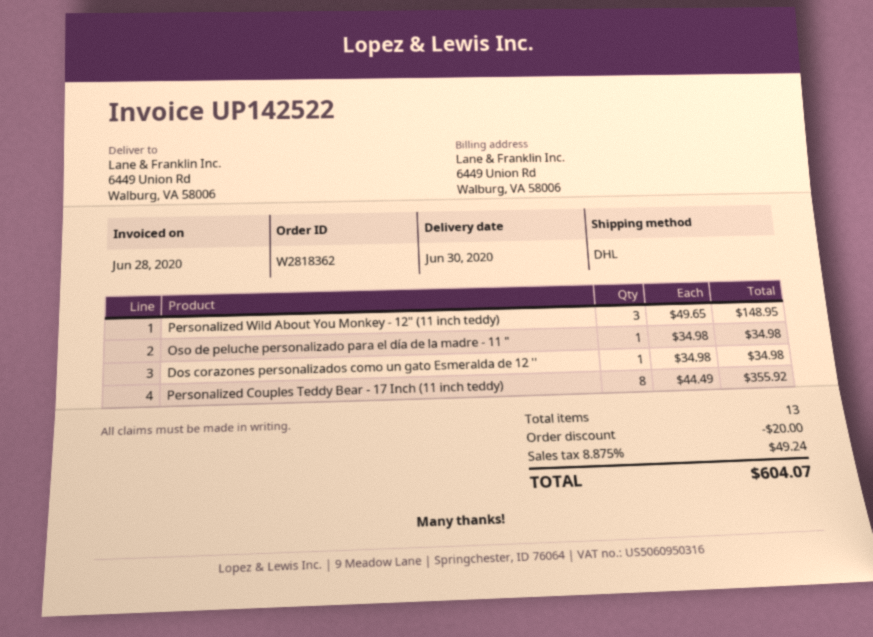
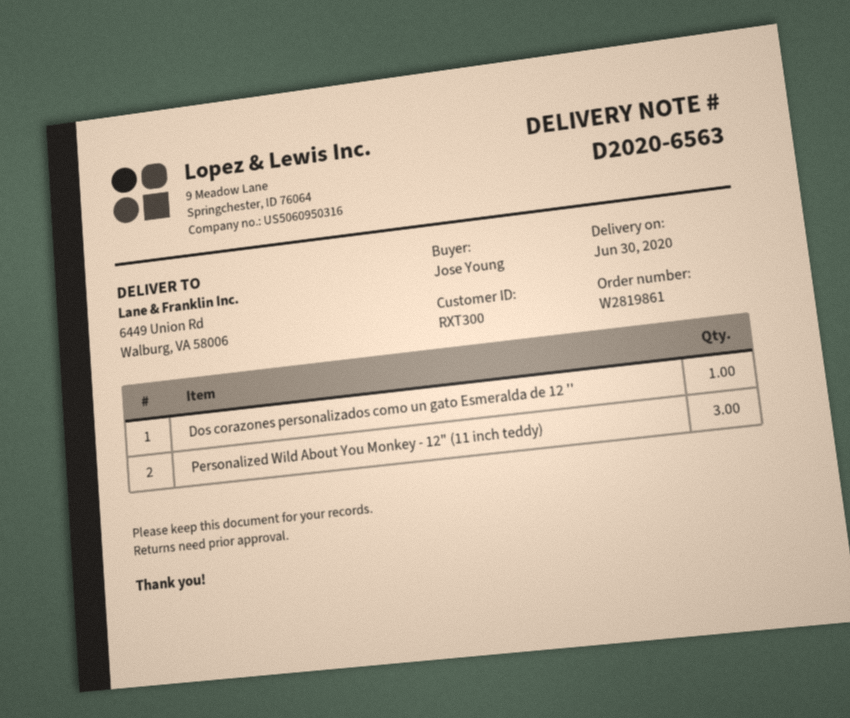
order number: W2818362 -> W2819861
Oso de peluche personalizado para el día de la madre - 11 ": 1 -> none
Personalized Couples Teddy Bear - 17 Inch (11 inch teddy): 8 -> none

